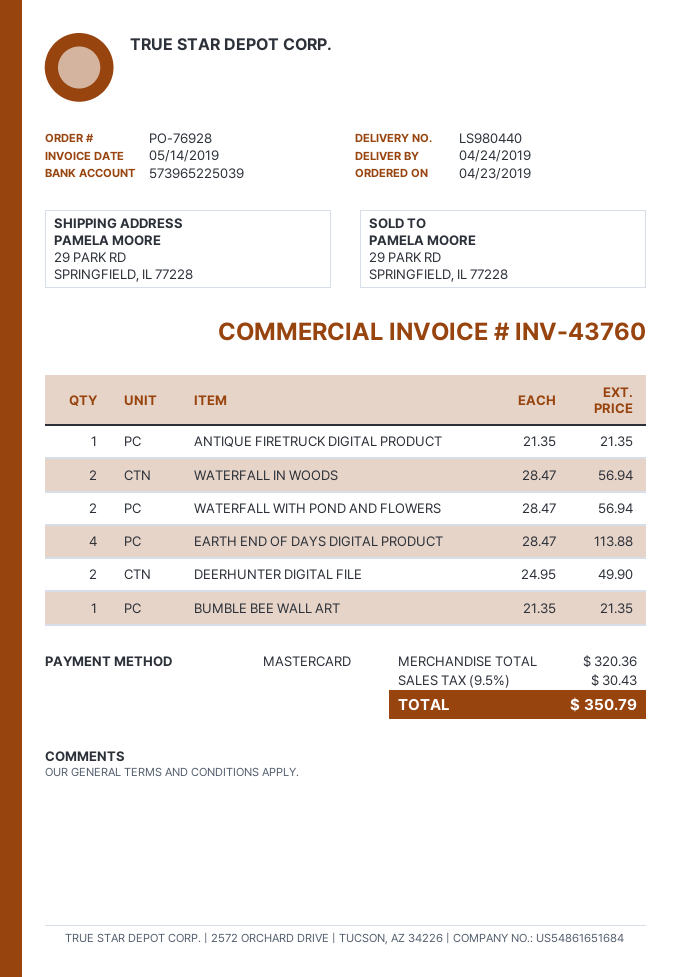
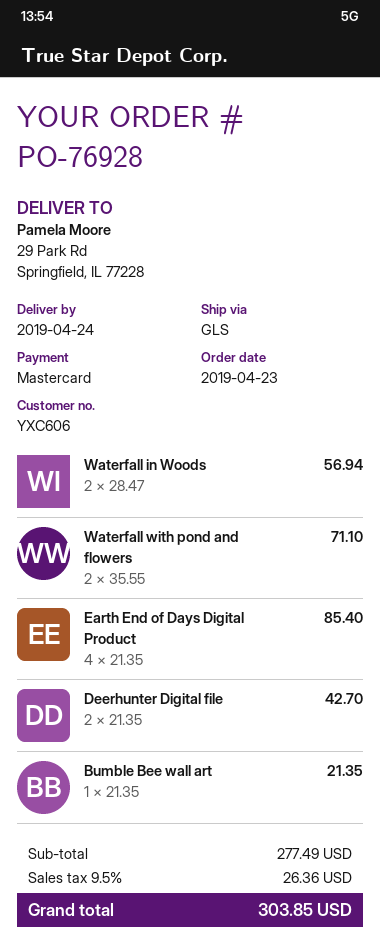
ANTIQUE FIRETRUCK DIGITAL PRODUCT: 1 x 21.35 = 21.35 -> none
WATERFALL WITH POND AND FLOWERS: 2 x 28.47 = 56.94 -> 2 x 35.55 = 71.10
EARTH END OF DAYS DIGITAL PRODUCT: 4 x 28.47 = 113.88 -> 4 x 21.35 = 85.40
DEERHUNTER DIGITAL FILE: 2 x 24.95 = 49.90 -> 2 x 21.35 = 42.70
subtotal: 320.36 -> 277.49
tax: 9.5% = 30.43 -> 9.5% = 26.36
total: 350.79 -> 303.85

